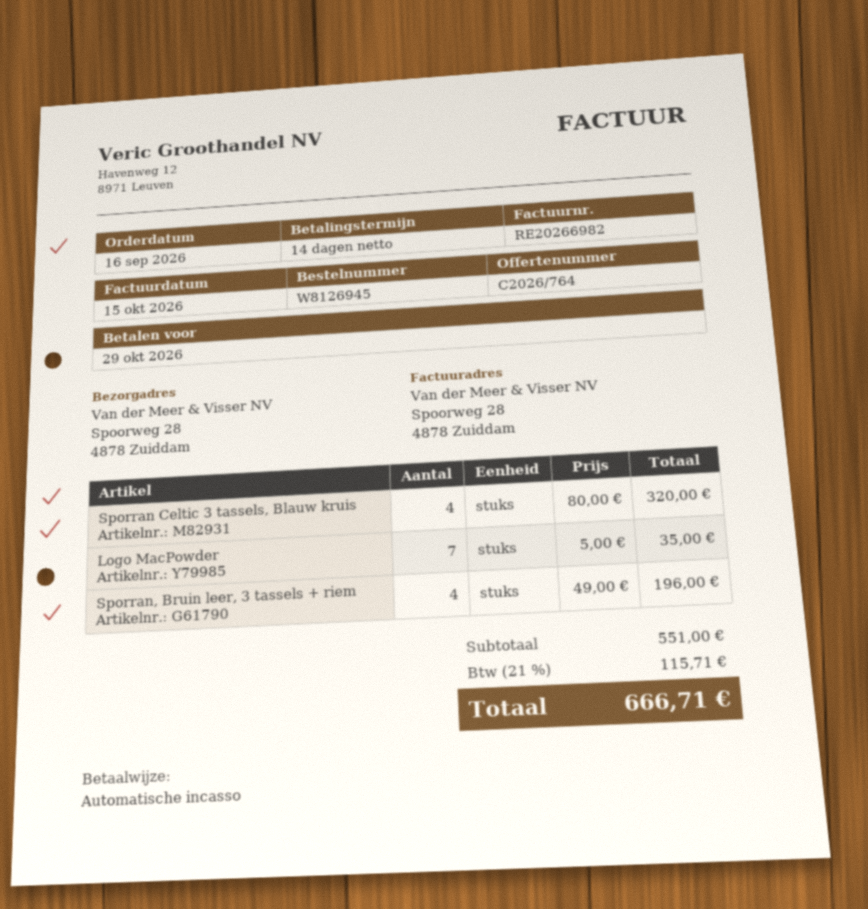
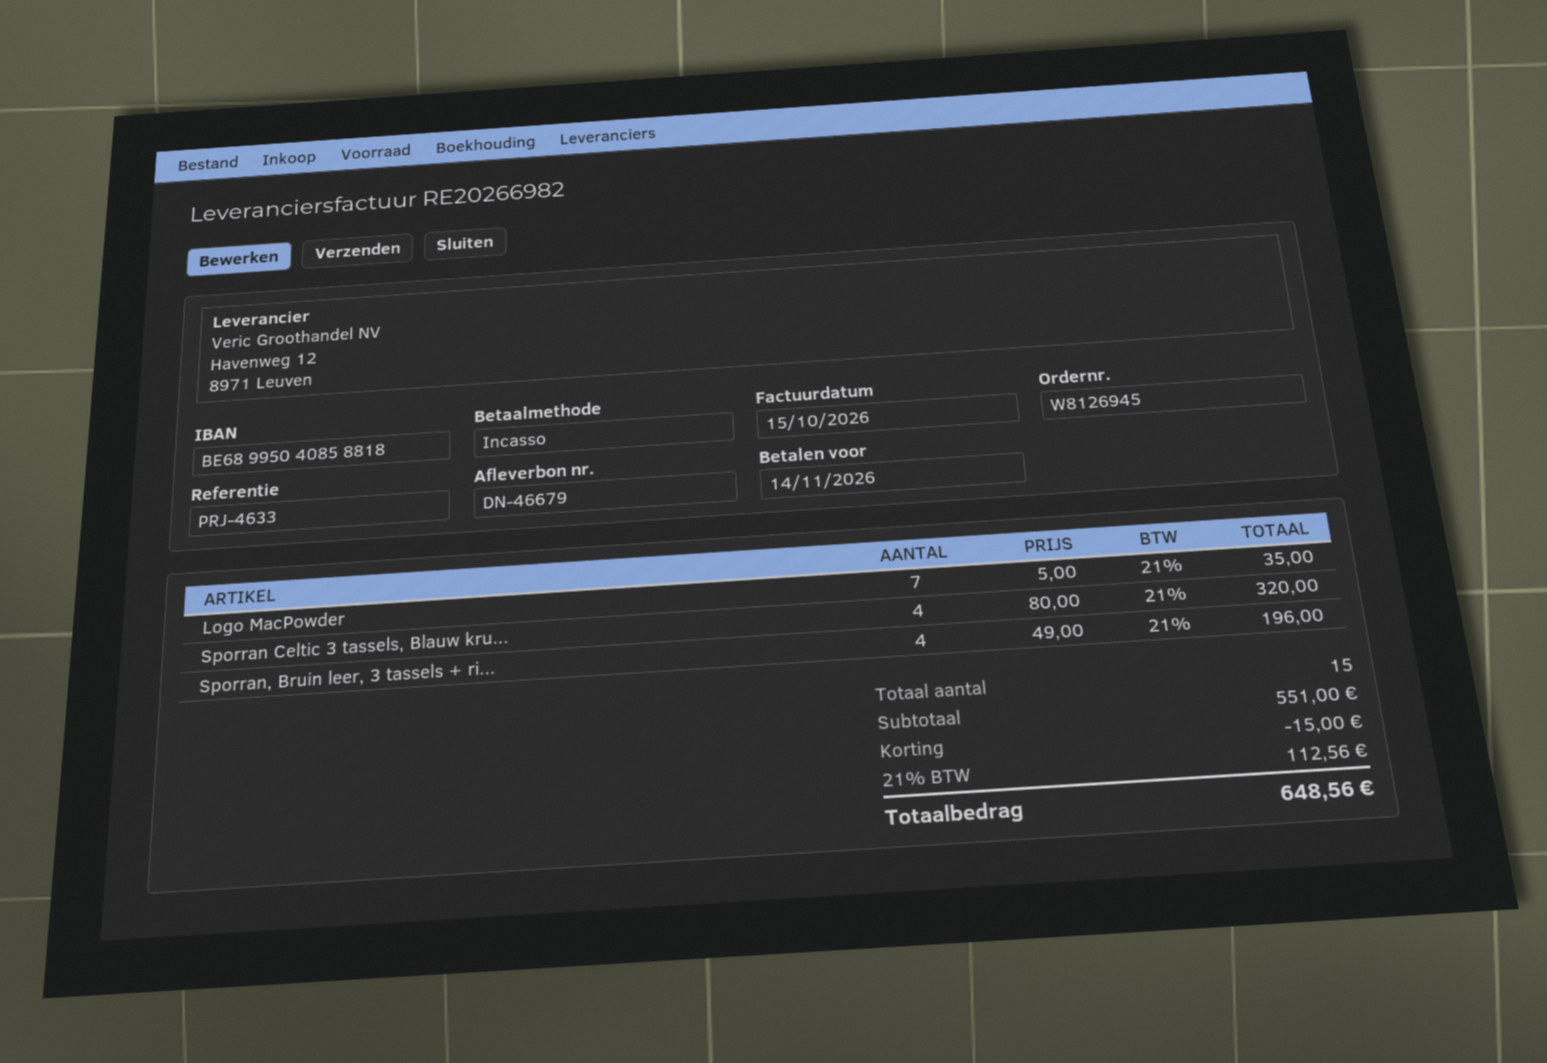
due date: 2026-10-29 -> 2026-11-14
discount: none -> 15.00
tax: 21% = 115.71 -> 21% = 112.56
total: 666.71 -> 648.56

